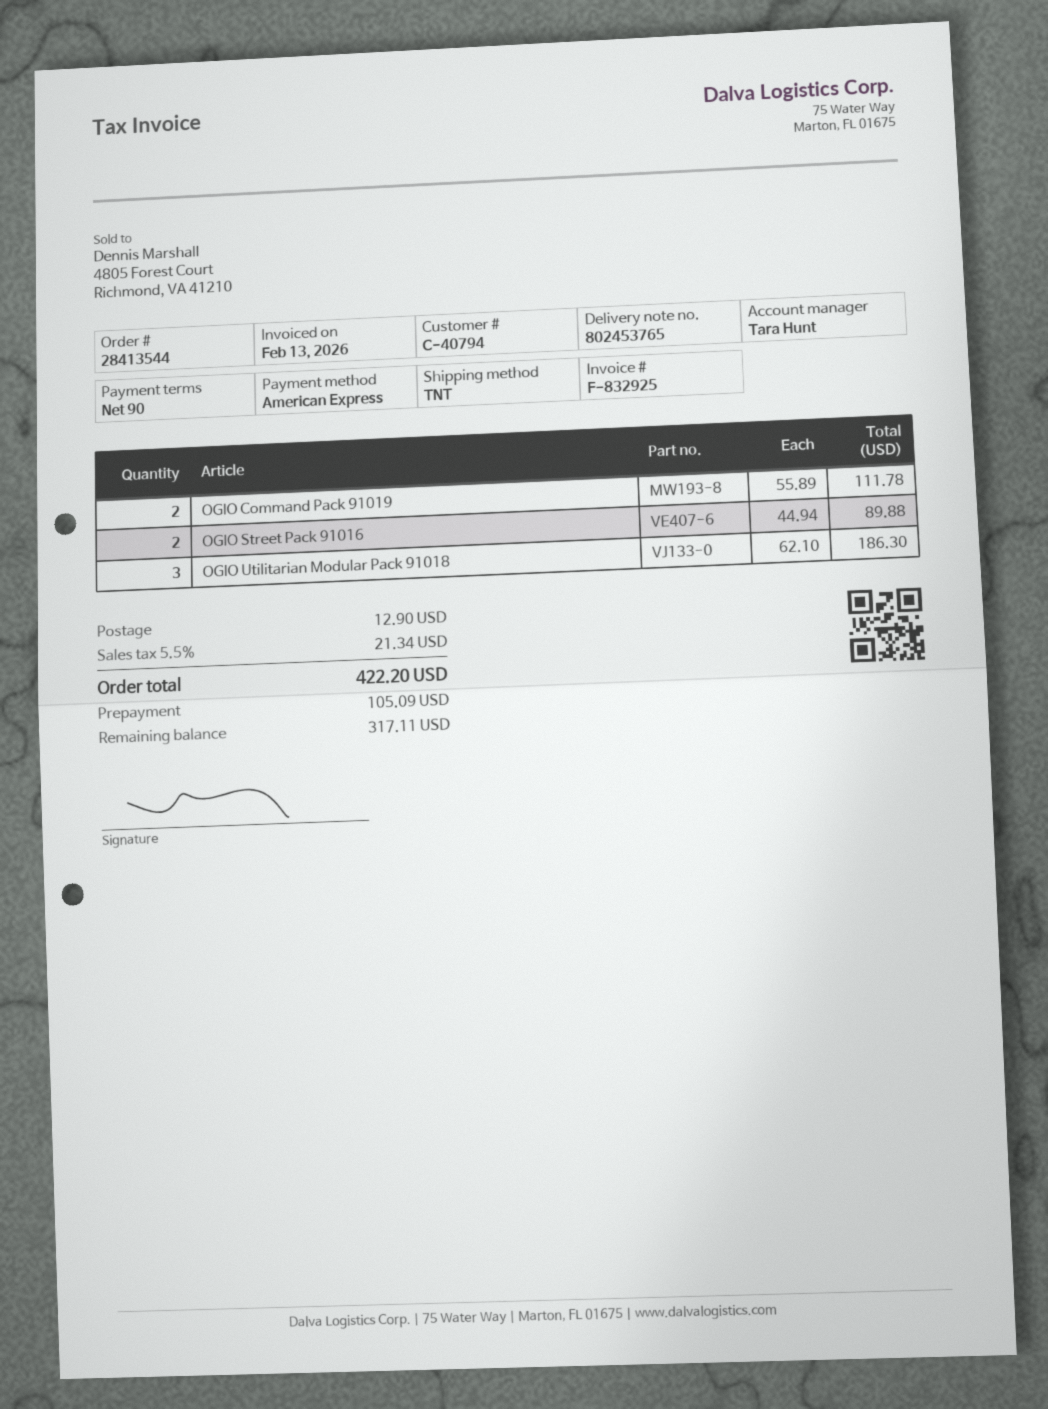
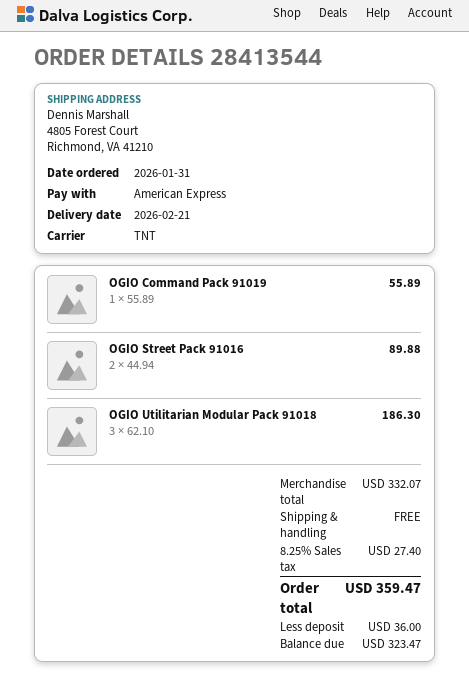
OGIO Command Pack 91019: 2 x 55.89 = 111.78 -> 1 x 55.89 = 55.89
shipping: 12.90 -> 0.00
tax: 5.5% = 21.34 -> 8.25% = 27.40
total: 422.20 -> 359.47
deposit: 105.09 -> 36.00
balance: 317.11 -> 323.47

